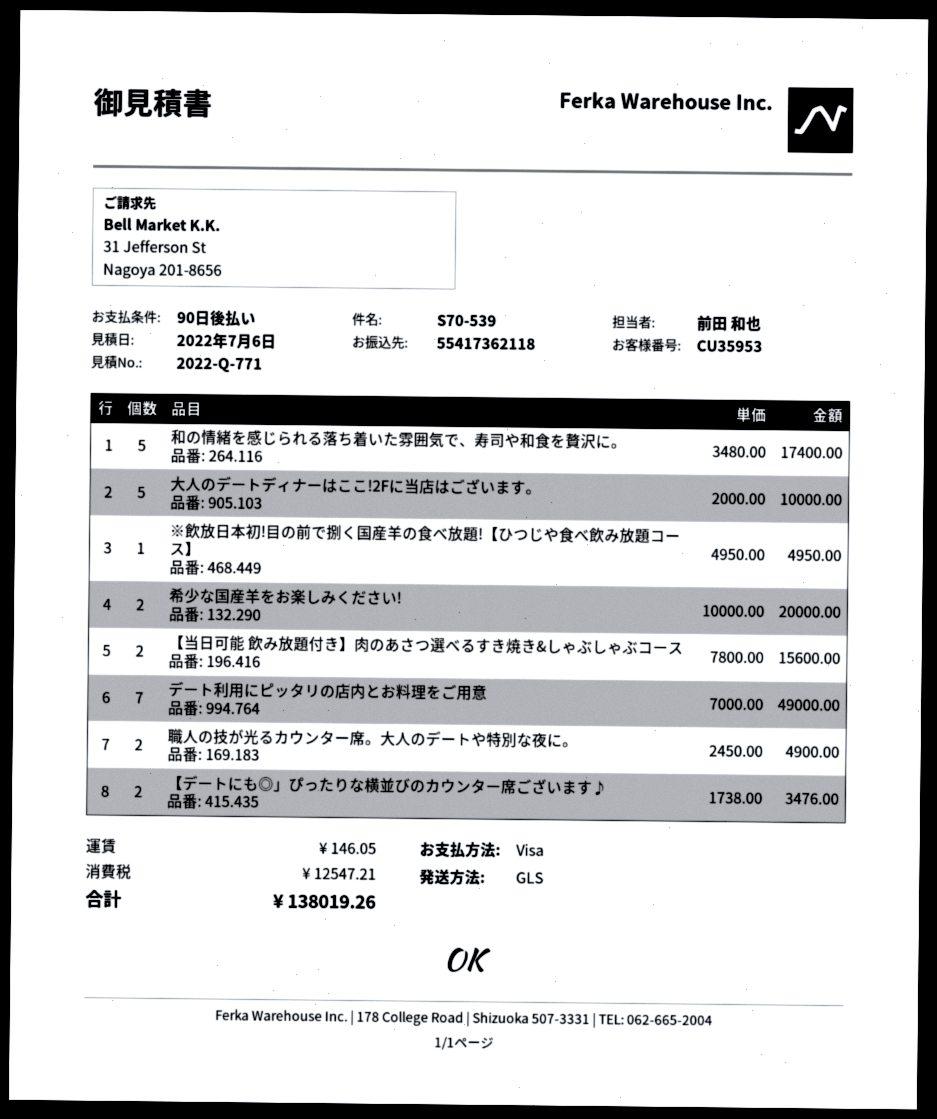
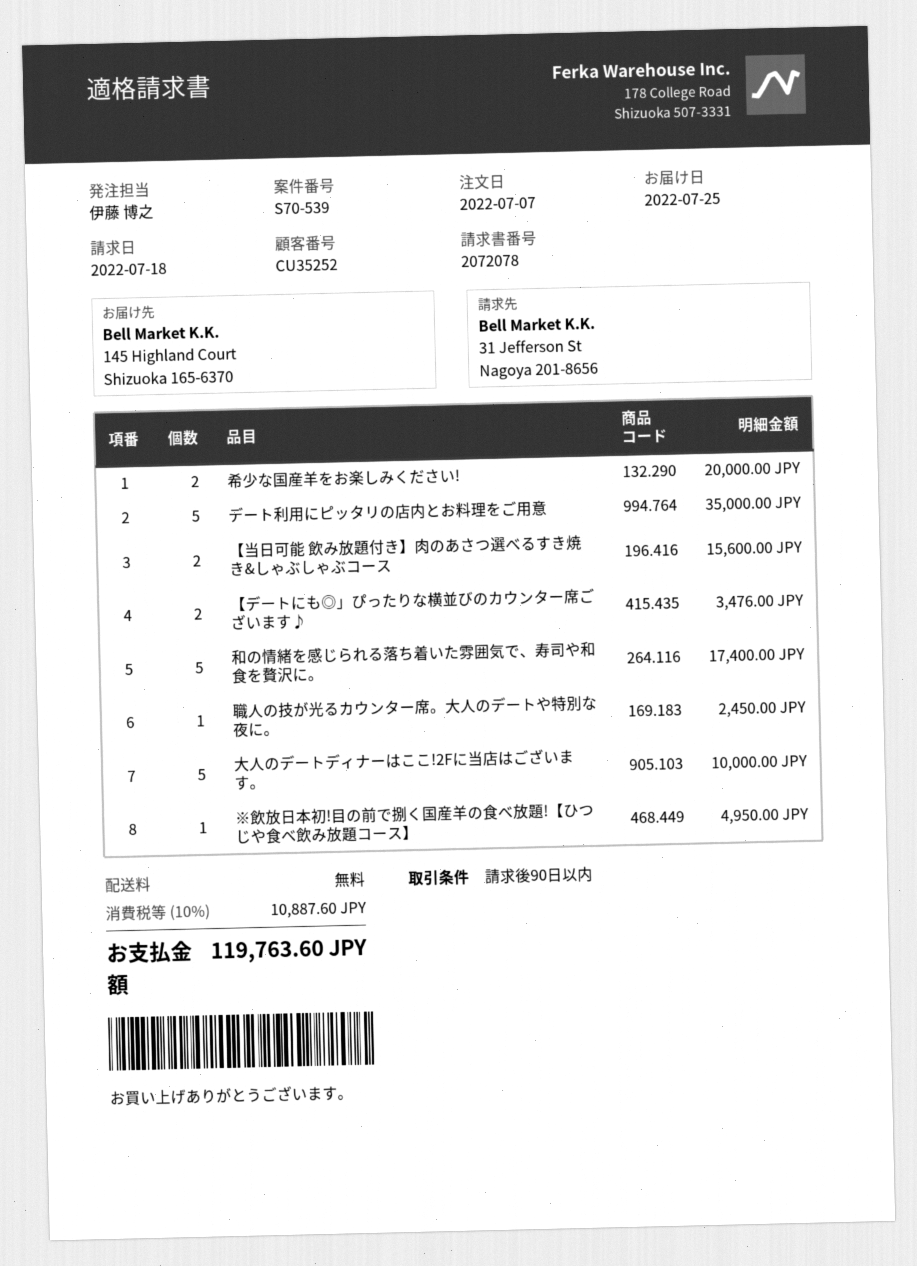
customer number: CU35953 -> CU35252
デート利用にピッタリの店内とお料理をご用意: 7 for 49000.00 -> 5 for 35000.00
職人の技が光るカウンター席。大人のデートや特別な夜に。: 2 for 4900.00 -> 1 for 2450.00
shipping: 146.05 -> 0.00
tax: 12547.21 -> 10887.60
total: 138019.26 -> 119763.60

